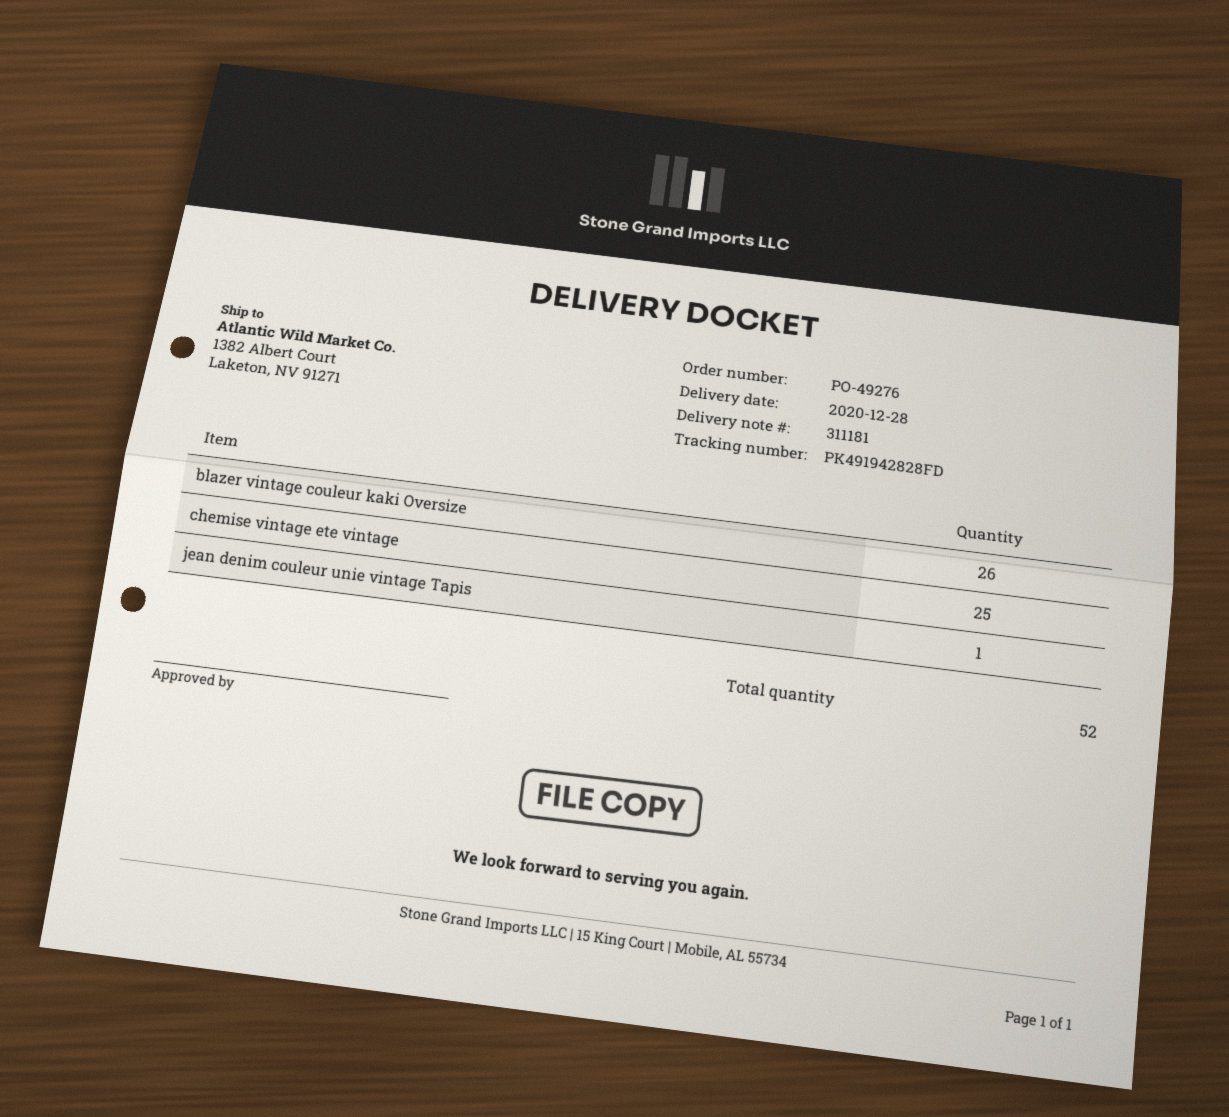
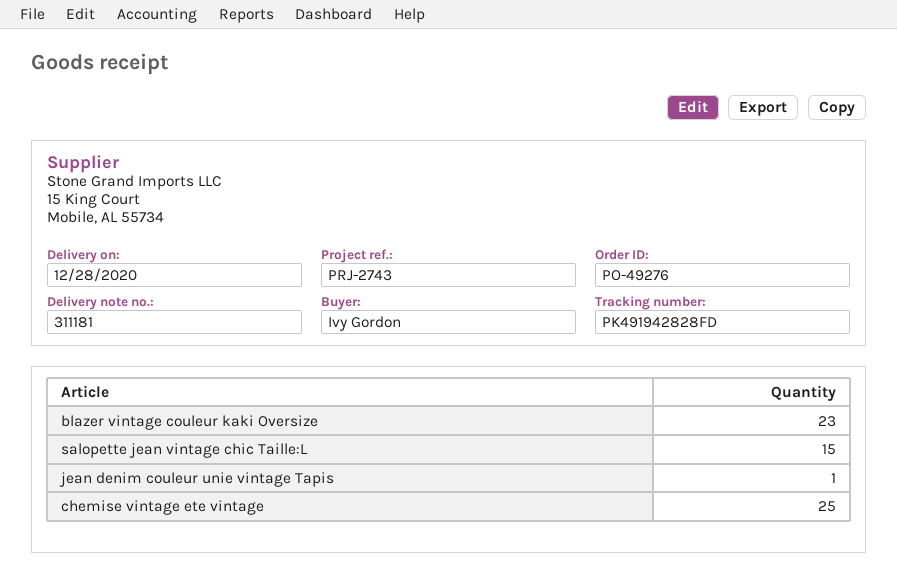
blazer vintage couleur kaki Oversize: 26 -> 23
salopette jean vintage chic Taille:L: none -> 15

